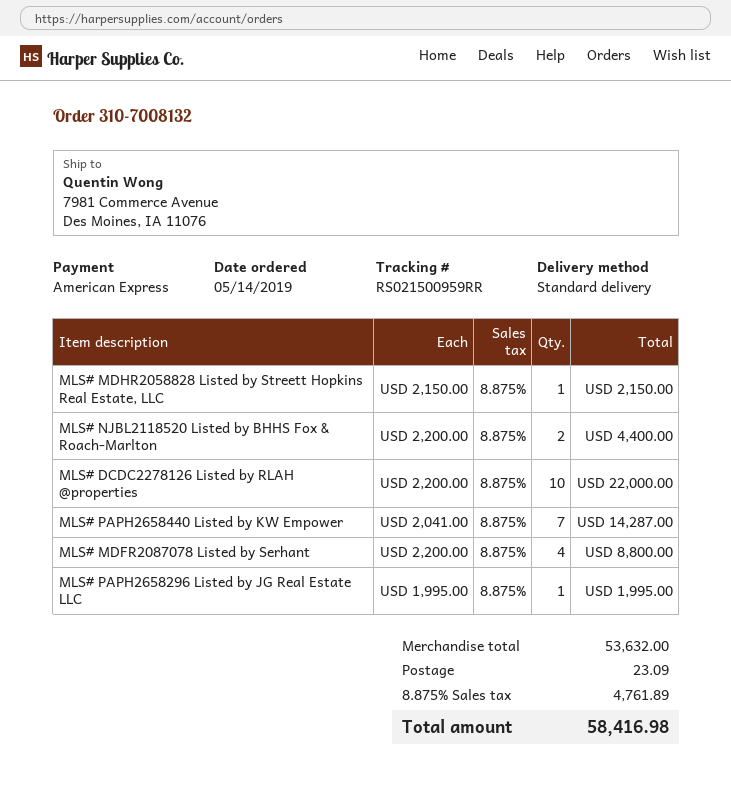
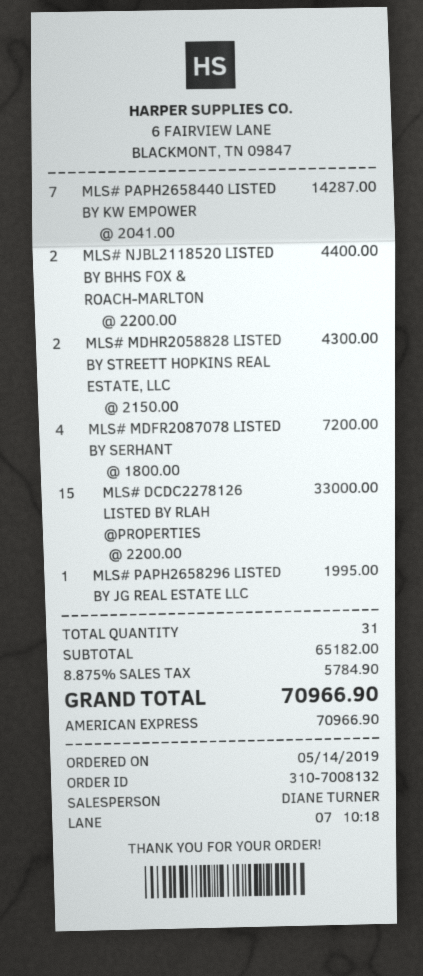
MLS# MDHR2058828 Listed by Streett Hopkins Real Estate, LLC: 1 x 2150.00 = 2150.00 -> 2 x 2150.00 = 4300.00
MLS# DCDC2278126 Listed by RLAH @properties: 10 x 2200.00 = 22000.00 -> 15 x 2200.00 = 33000.00
MLS# MDFR2087078 Listed by Serhant: 4 x 2200.00 = 8800.00 -> 4 x 1800.00 = 7200.00
subtotal: 53632.00 -> 65182.00
shipping: 23.09 -> none
tax: 8.875% = 4761.89 -> 8.875% = 5784.90
total: 58416.98 -> 70966.90

